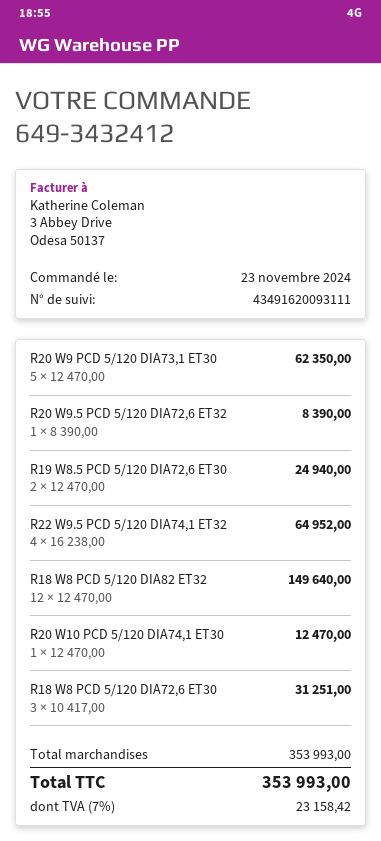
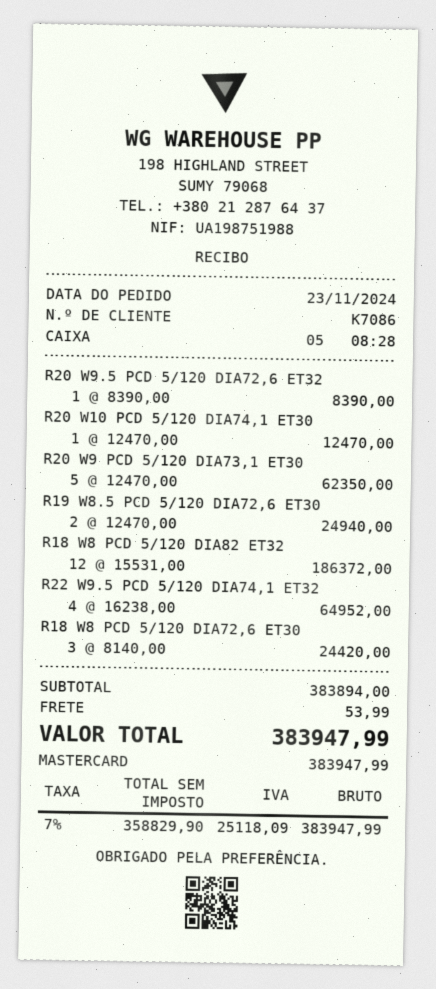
R18 W8 PCD 5/120 DIA82 ET32: 12 x 12470.00 = 149640.00 -> 12 x 15531.00 = 186372.00
R18 W8 PCD 5/120 DIA72,6 ET30: 3 x 10417.00 = 31251.00 -> 3 x 8140.00 = 24420.00
subtotal: 353993.00 -> 383894.00
shipping: none -> 53.99
tax: 7% = 23158.42 -> 7% = 25118.09
total: 353993.00 -> 383947.99

